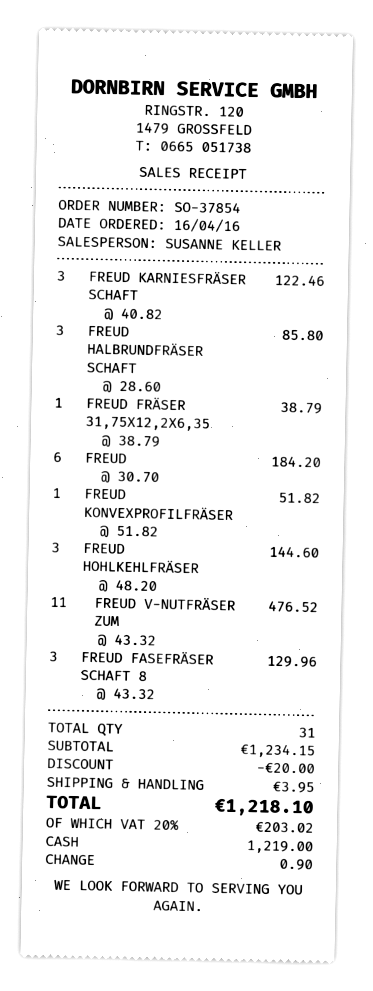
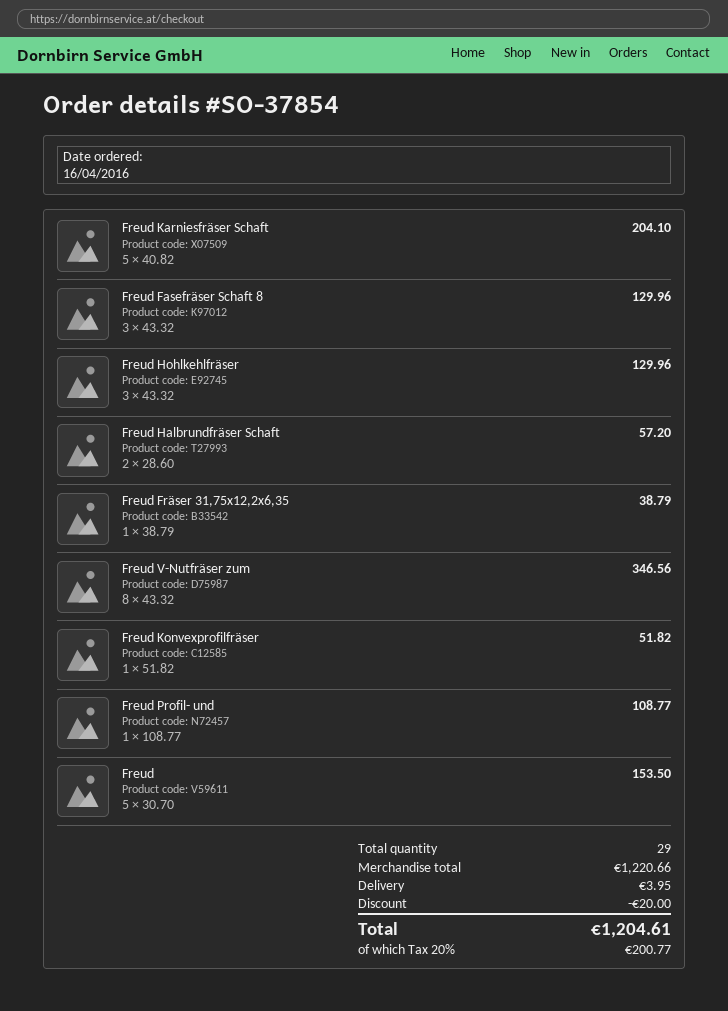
FREUD KARNIESFRÄSER SCHAFT: 3 x 40.82 = 122.46 -> 5 x 40.82 = 204.10
FREUD HALBRUNDFRÄSER SCHAFT: 3 x 28.60 = 85.80 -> 2 x 28.60 = 57.20
FREUD: 6 x 30.70 = 184.20 -> 5 x 30.70 = 153.50
FREUD HOHLKEHLFRÄSER: 3 x 48.20 = 144.60 -> 3 x 43.32 = 129.96
FREUD V-NUTFRÄSER ZUM: 11 x 43.32 = 476.52 -> 8 x 43.32 = 346.56
Freud Profil- und: none -> 1 x 108.77 = 108.77
total quantity: 31 -> 29
subtotal: 1234.15 -> 1220.66
tax: 20% = 203.02 -> 20% = 200.77
total: 1218.10 -> 1204.61

